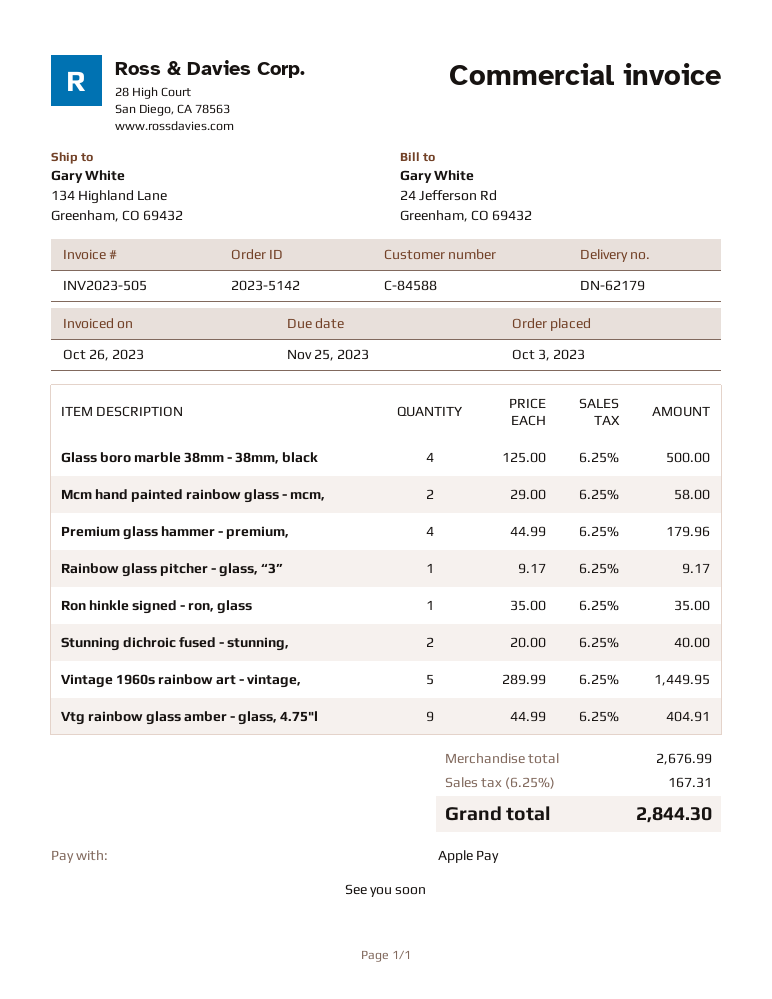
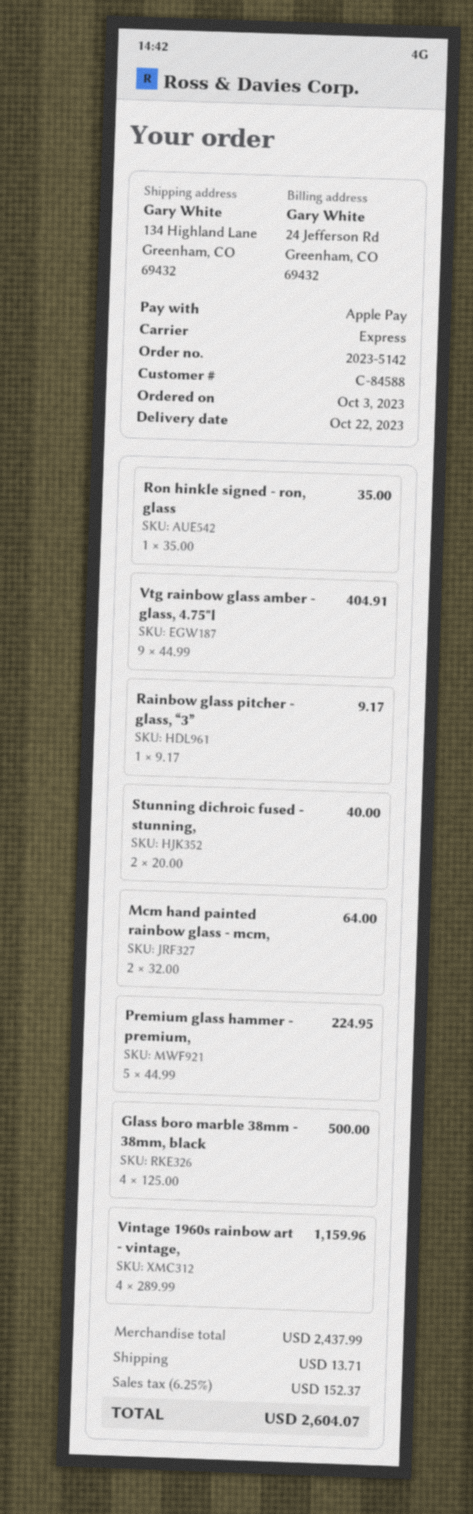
Mcm hand painted rainbow glass - mcm,: 2 x 29.00 = 58.00 -> 2 x 32.00 = 64.00
Premium glass hammer - premium,: 4 x 44.99 = 179.96 -> 5 x 44.99 = 224.95
Vintage 1960s rainbow art - vintage,: 5 x 289.99 = 1449.95 -> 4 x 289.99 = 1159.96
subtotal: 2676.99 -> 2437.99
shipping: none -> 13.71
tax: 6.25% = 167.31 -> 6.25% = 152.37
total: 2844.30 -> 2604.07

